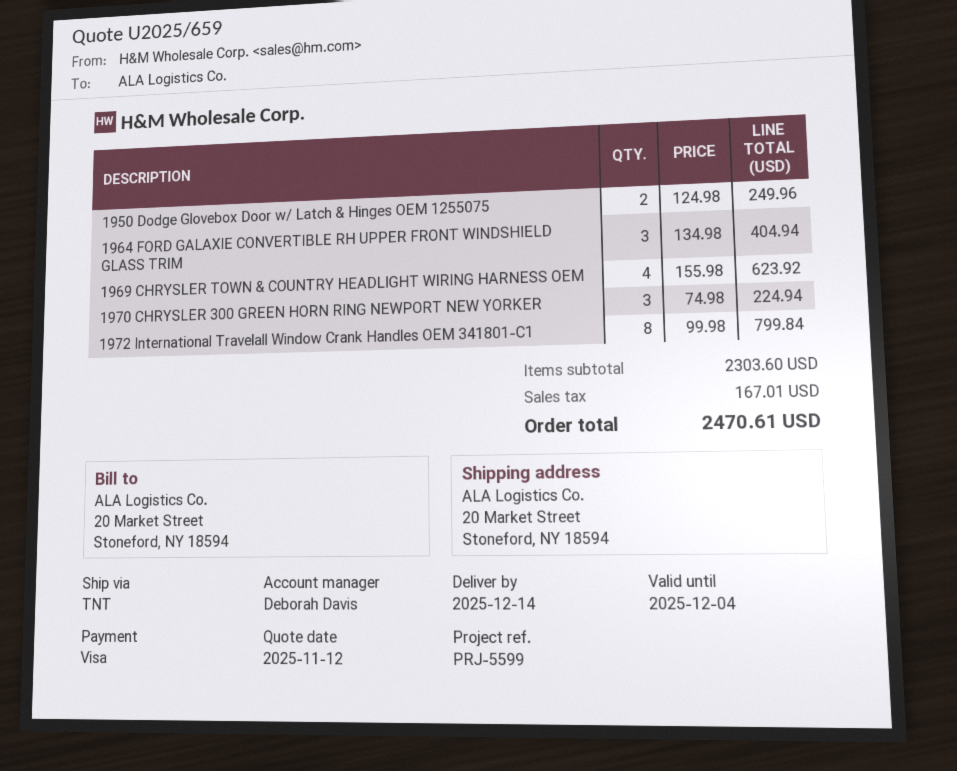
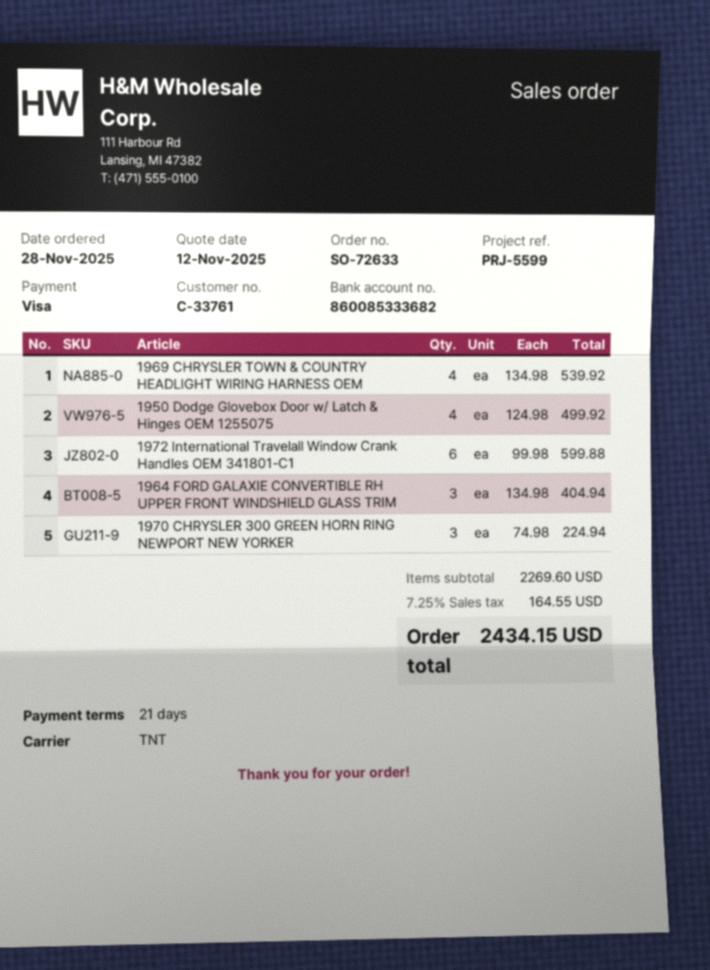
1950 Dodge Glovebox Door w/ Latch & Hinges OEM 1255075: 2 x 124.98 = 249.96 -> 4 x 124.98 = 499.92
1969 CHRYSLER TOWN & COUNTRY HEADLIGHT WIRING HARNESS OEM: 4 x 155.98 = 623.92 -> 4 x 134.98 = 539.92
1972 International Travelall Window Crank Handles OEM 341801-C1: 8 x 99.98 = 799.84 -> 6 x 99.98 = 599.88
subtotal: 2303.60 -> 2269.60
tax: 167.01 -> 164.55
total: 2470.61 -> 2434.15

